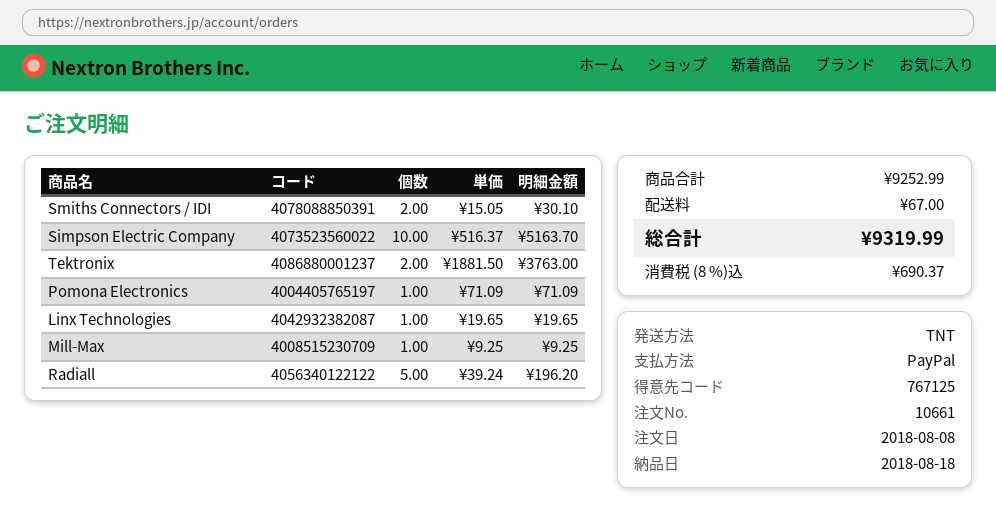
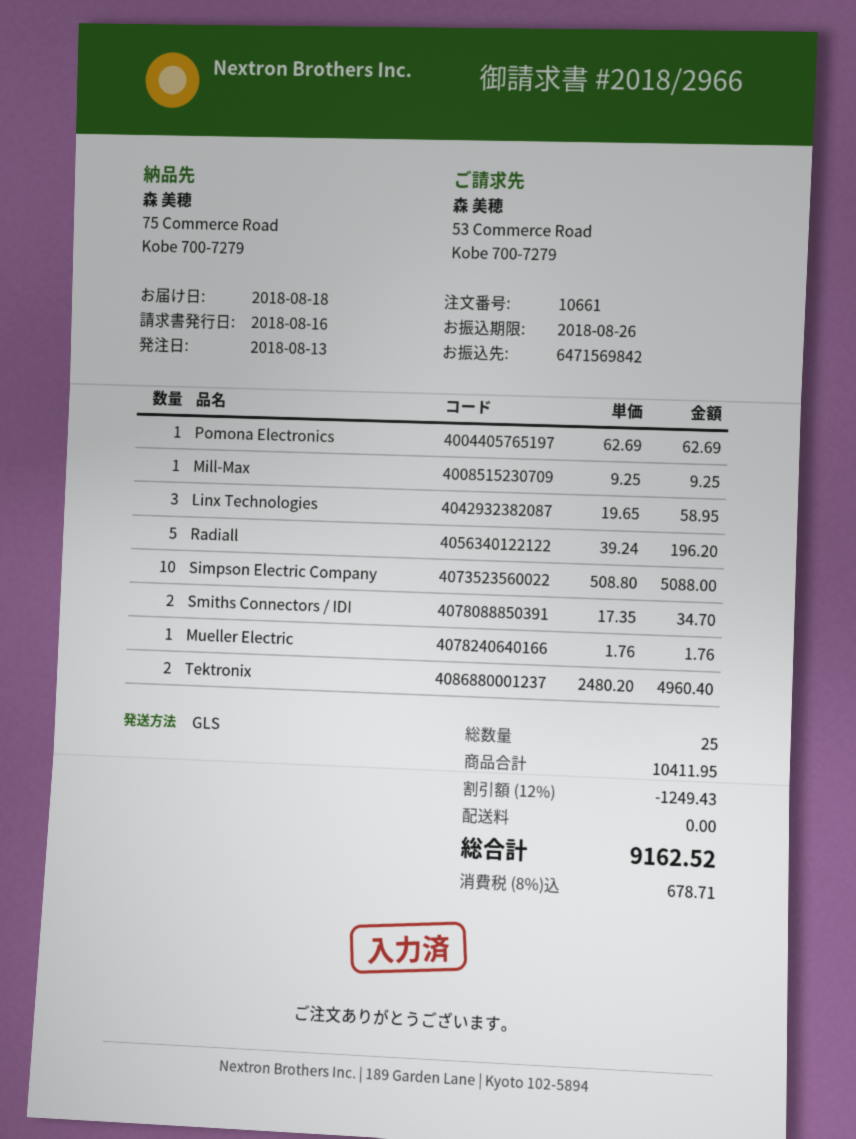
order date: 2018-08-08 -> 2018-08-13
shipping method: TNT -> GLS
Smiths Connectors / IDI: 2 x 15.05 = 30.10 -> 2 x 17.35 = 34.70
Simpson Electric Company: 10 x 516.37 = 5163.70 -> 10 x 508.80 = 5088.00
Tektronix: 2 x 1881.50 = 3763.00 -> 2 x 2480.20 = 4960.40
Pomona Electronics: 1 x 71.09 = 71.09 -> 1 x 62.69 = 62.69
Linx Technologies: 1 x 19.65 = 19.65 -> 3 x 19.65 = 58.95
Mueller Electric: none -> 1 x 1.76 = 1.76
subtotal: 9252.99 -> 10411.95
discount: none -> 12% = 1249.43
shipping: 67.00 -> 0.00
tax: 8% = 690.37 -> 8% = 678.71
total: 9319.99 -> 9162.52

